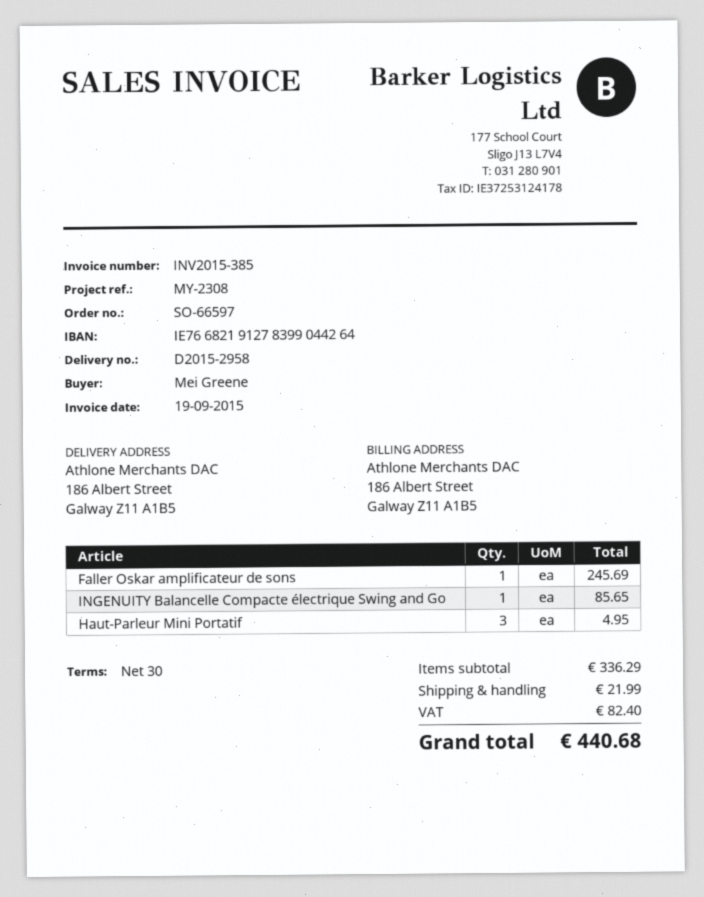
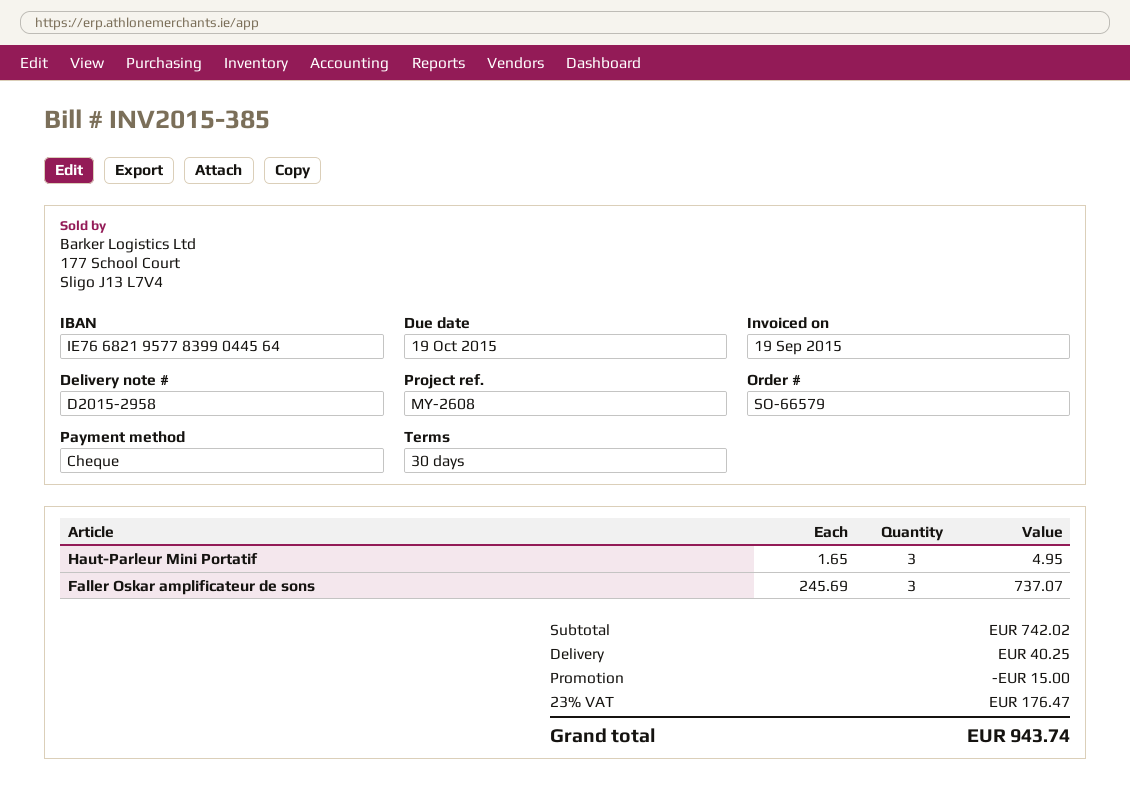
order number: SO-66597 -> SO-66579
reference: MY-2308 -> MY-2608
bank account: IE76682191278399044264 -> IE76682195778399044564
Faller Oskar amplificateur de sons: 1 for 245.69 -> 3 for 737.07
INGENUITY Balancelle Compacte électrique Swing and Go: 1 for 85.65 -> none
subtotal: 336.29 -> 742.02
discount: none -> 15.00
shipping: 21.99 -> 40.25
tax: 82.40 -> 176.47
total: 440.68 -> 943.74

